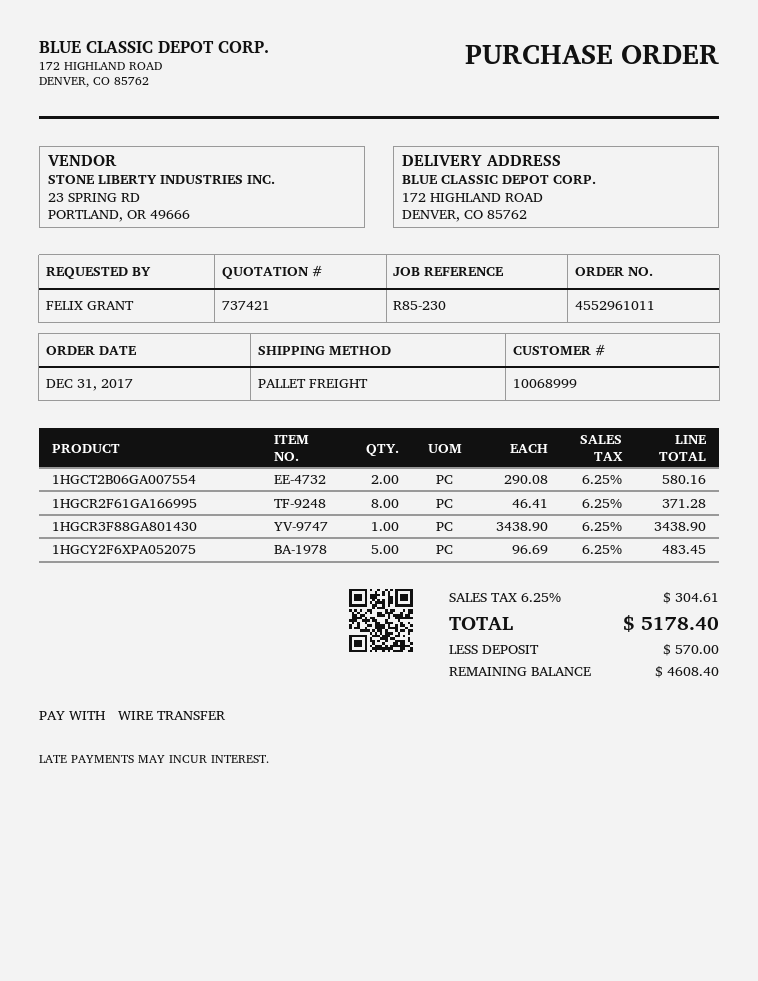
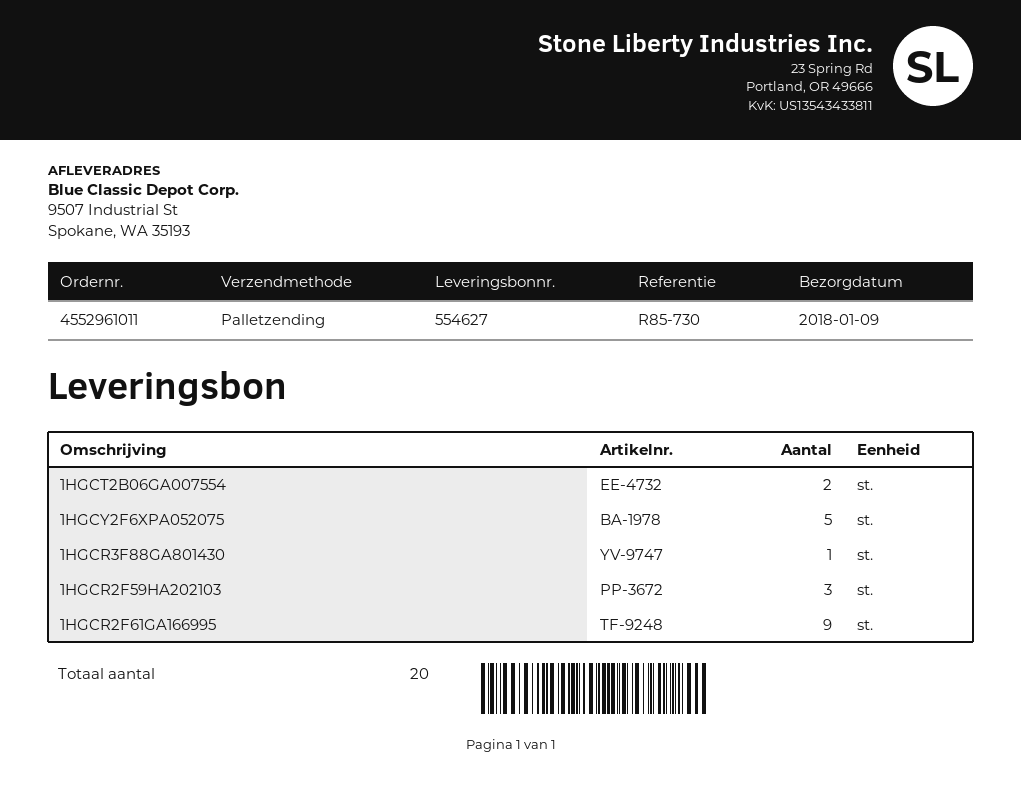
reference: R85-230 -> R85-730
ship to: 172 HIGHLAND ROAD, DENVER, CO 85762 -> 9507 Industrial St, Spokane, WA 35193
1HGCR2F61GA166995: 8 -> 9
1HGCR2F59HA202103: none -> 3

